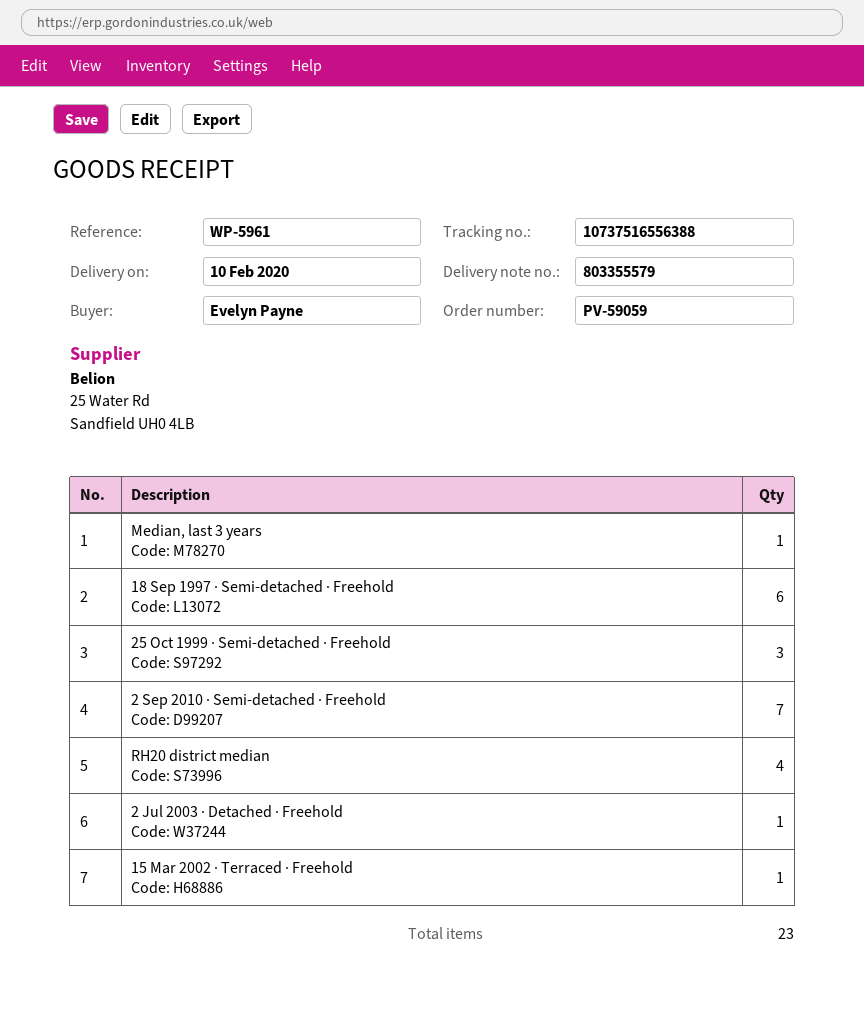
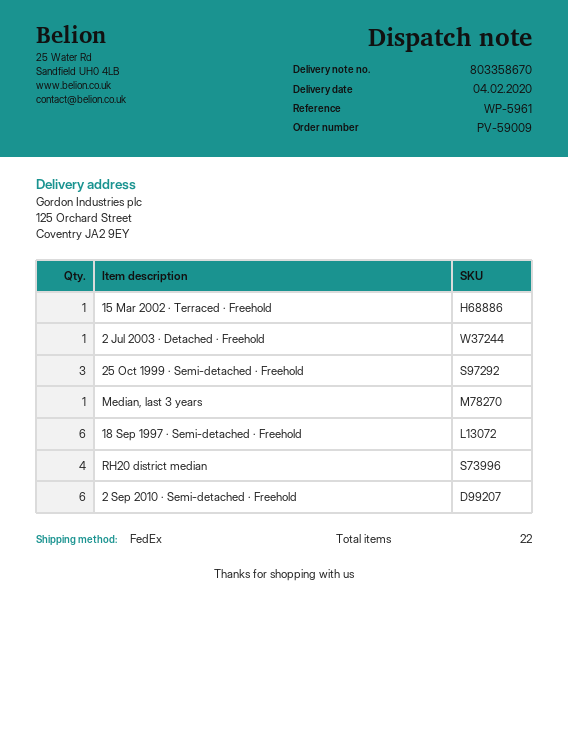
order number: PV-59059 -> PV-59009
delivery note number: 803355579 -> 803358670
delivery date: 2020-02-10 -> 2020-02-04
2 Sep 2010 · Semi-detached · Freehold: 7 -> 6
total quantity: 23 -> 22

